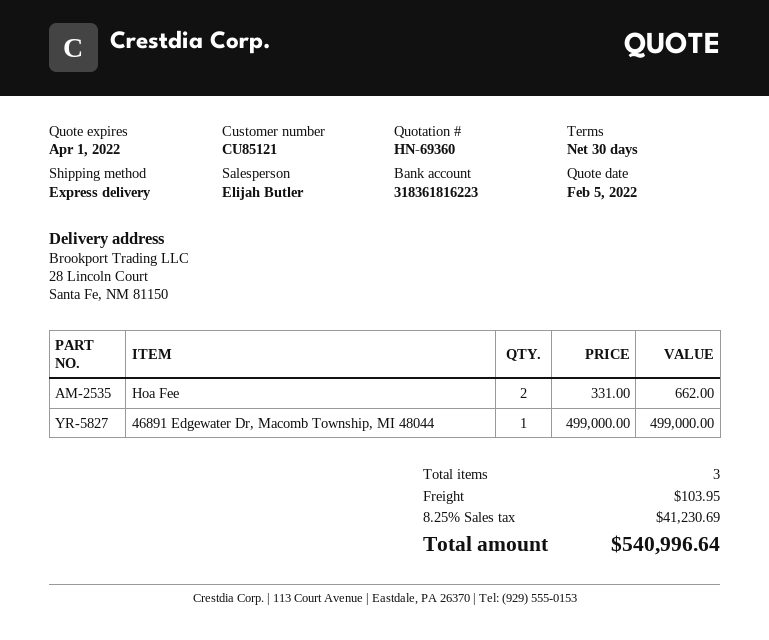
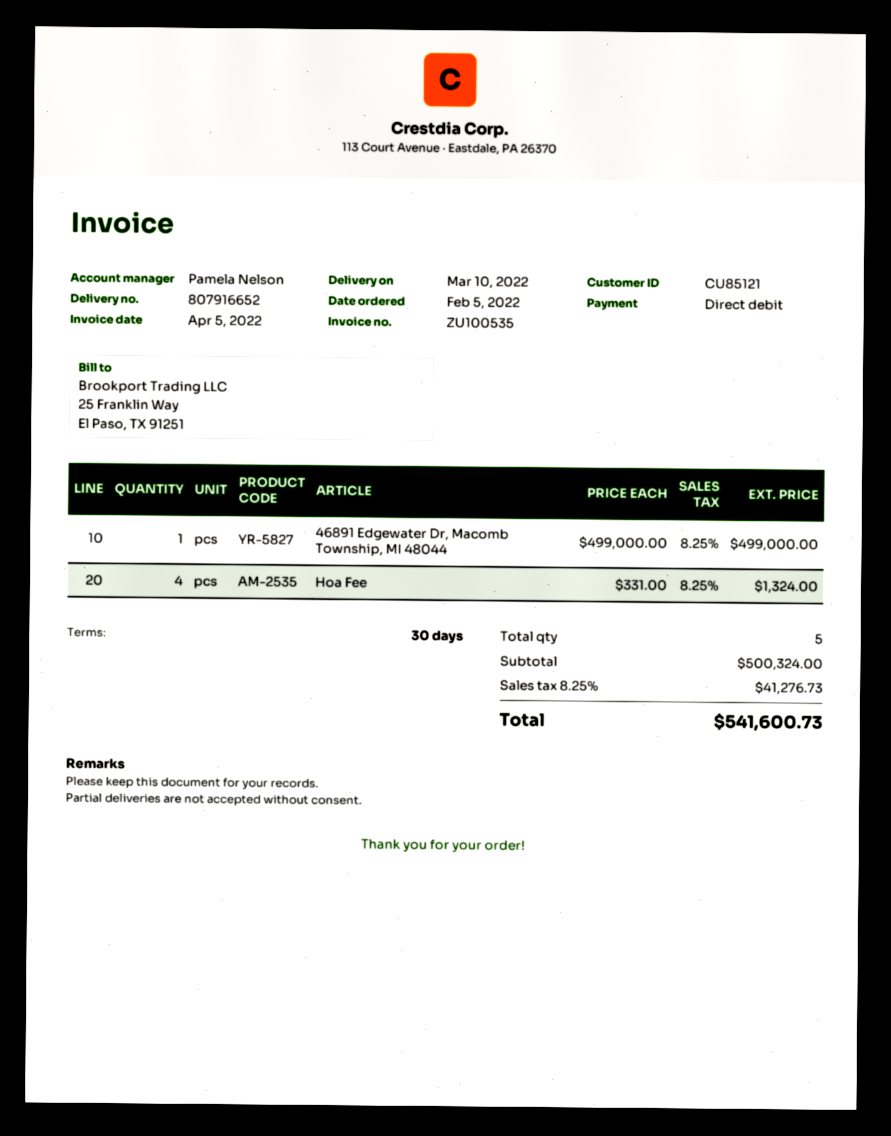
sales rep: Elijah Butler -> Pamela Nelson
Hoa Fee: 2 x 331.00 = 662.00 -> 4 x 331.00 = 1324.00
total quantity: 3 -> 5
shipping: 103.95 -> none
tax: 8.25% = 41230.69 -> 8.25% = 41276.73
total: 540996.64 -> 541600.73

